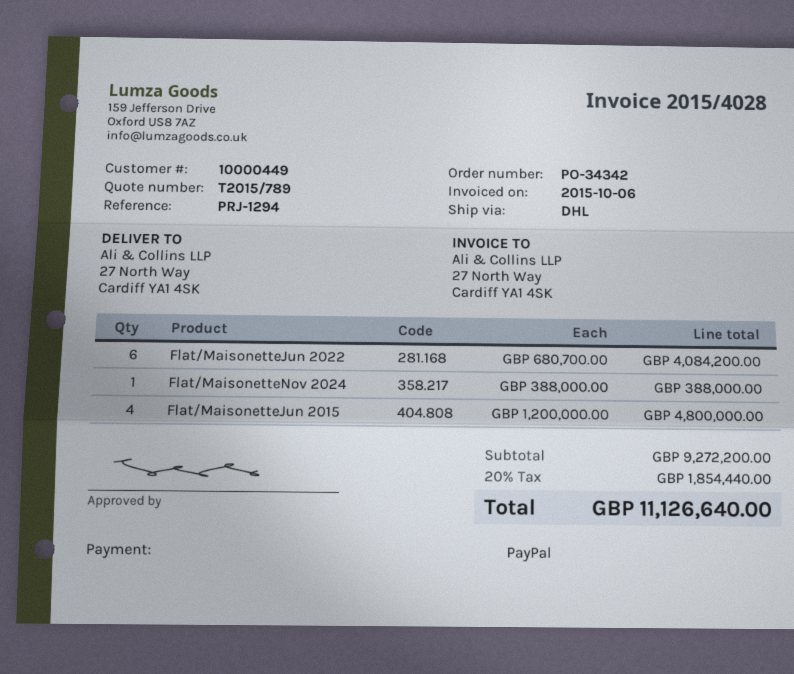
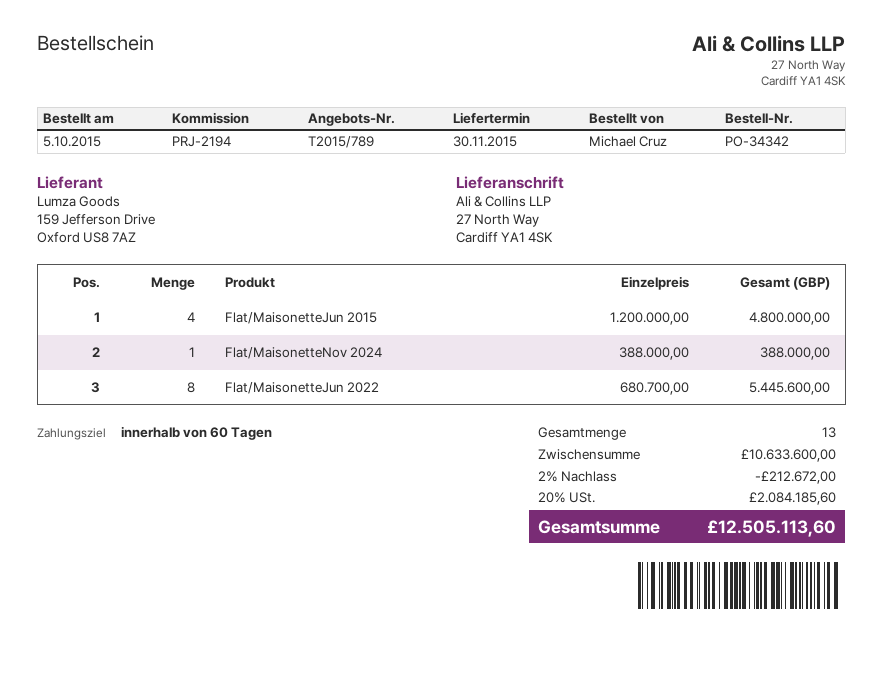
reference: PRJ-1294 -> PRJ-2194
Flat/MaisonetteJun 2022: 6 x 680700.00 = 4084200.00 -> 8 x 680700.00 = 5445600.00
subtotal: 9272200.00 -> 10633600.00
discount: none -> 2% = 212672.00
tax: 20% = 1854440.00 -> 20% = 2084185.60
total: 11126640.00 -> 12505113.60

